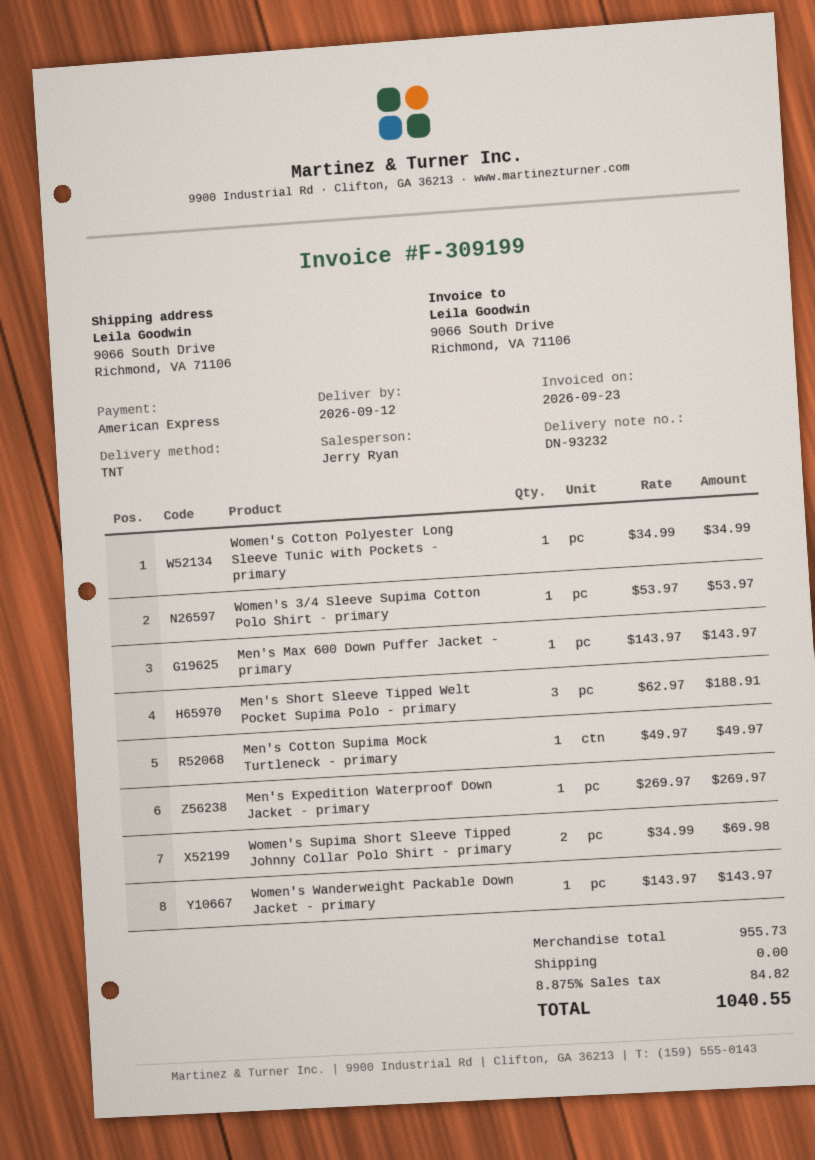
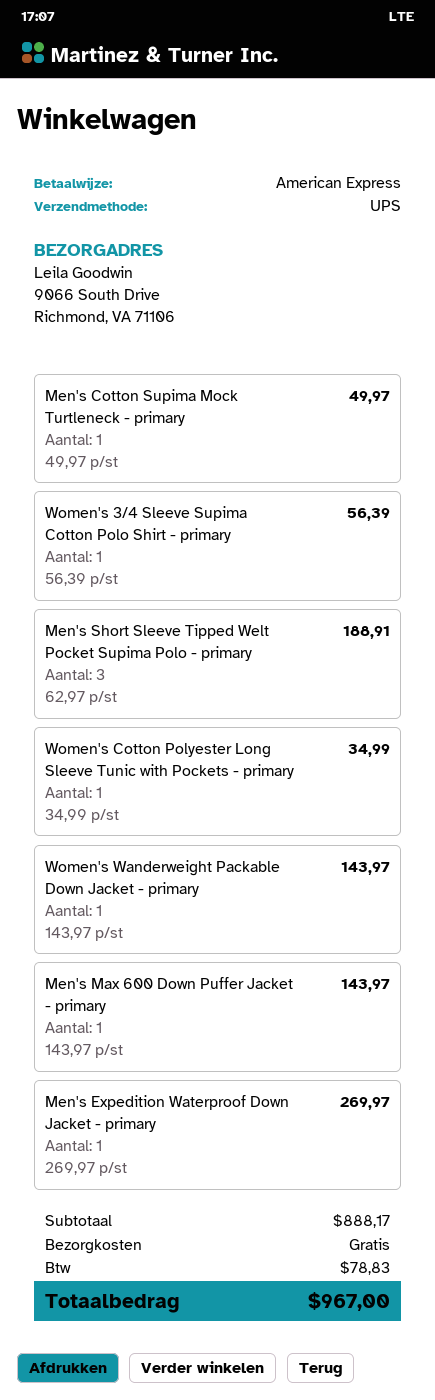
shipping method: TNT -> UPS
Women's 3/4 Sleeve Supima Cotton Polo Shirt - primary: 1 x 53.97 = 53.97 -> 1 x 56.39 = 56.39
Women's Supima Short Sleeve Tipped Johnny Collar Polo Shirt - primary: 2 x 34.99 = 69.98 -> none
subtotal: 955.73 -> 888.17
tax: 84.82 -> 78.83
total: 1040.55 -> 967.00

